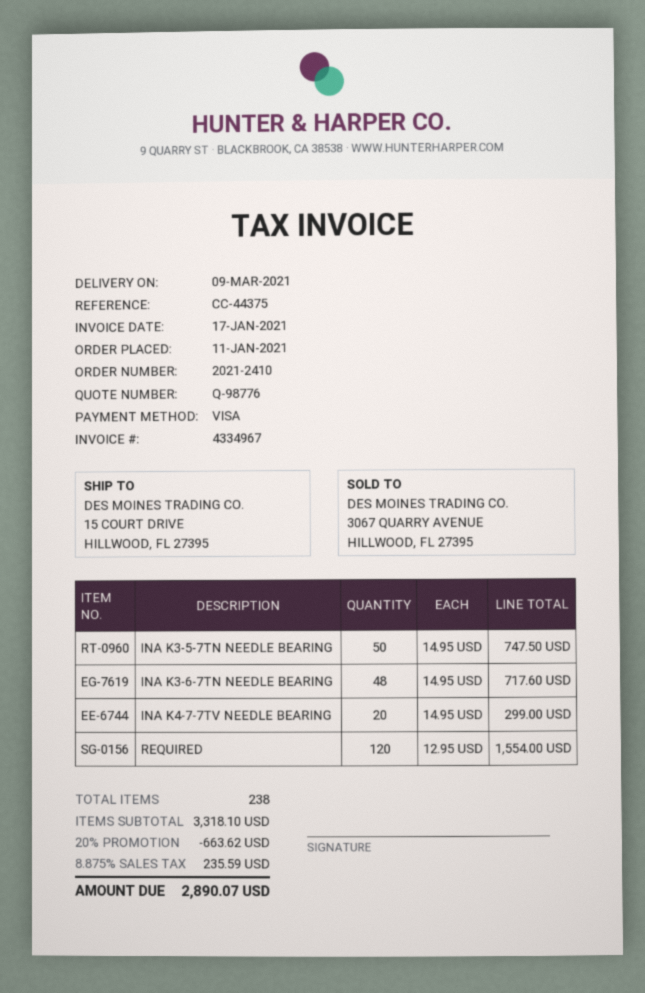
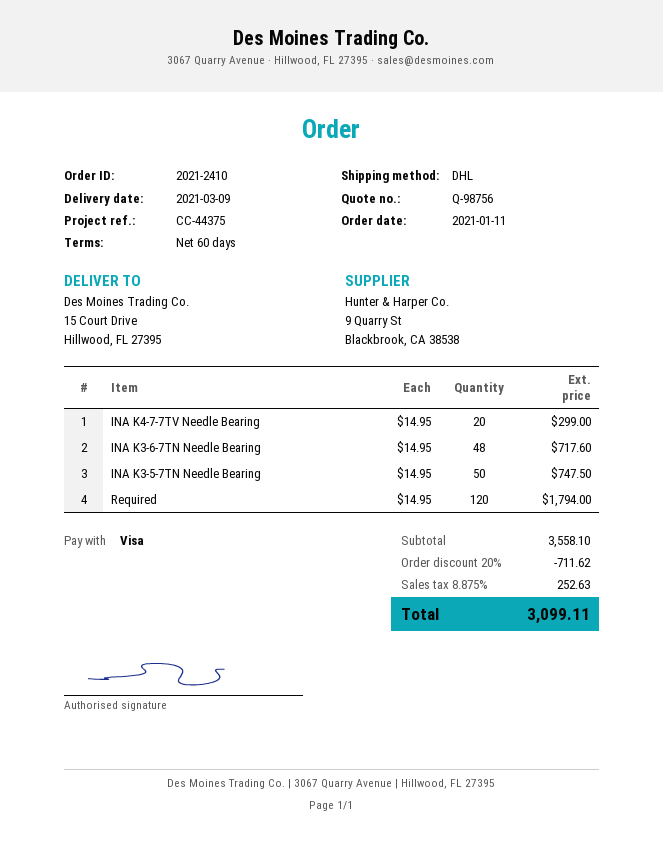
quote number: Q-98776 -> Q-98756
REQUIRED: 120 x 12.95 = 1554.00 -> 120 x 14.95 = 1794.00
subtotal: 3318.10 -> 3558.10
discount: 20% = 663.62 -> 20% = 711.62
tax: 8.875% = 235.59 -> 8.875% = 252.63
total: 2890.07 -> 3099.11

